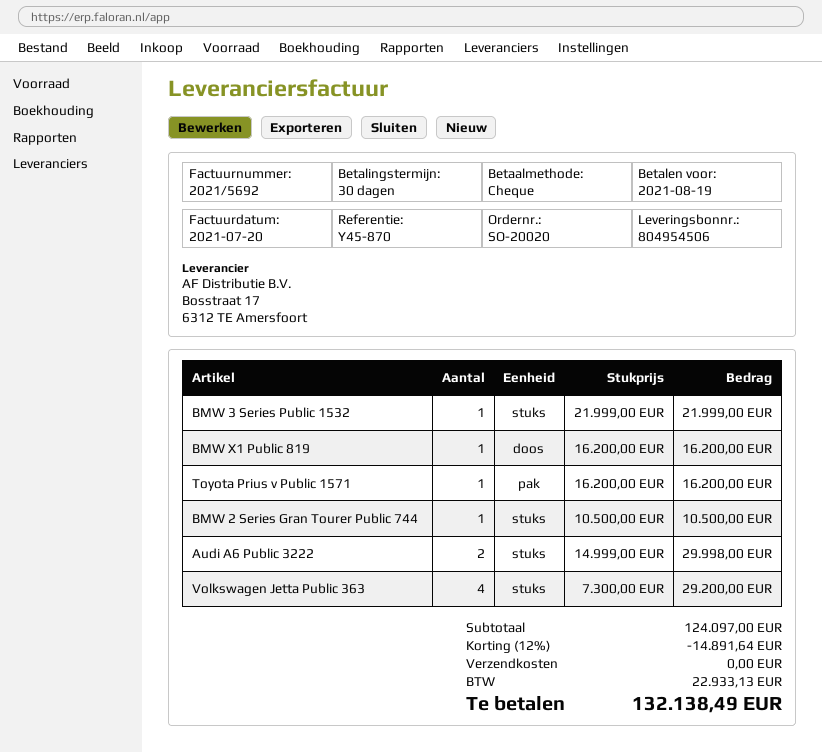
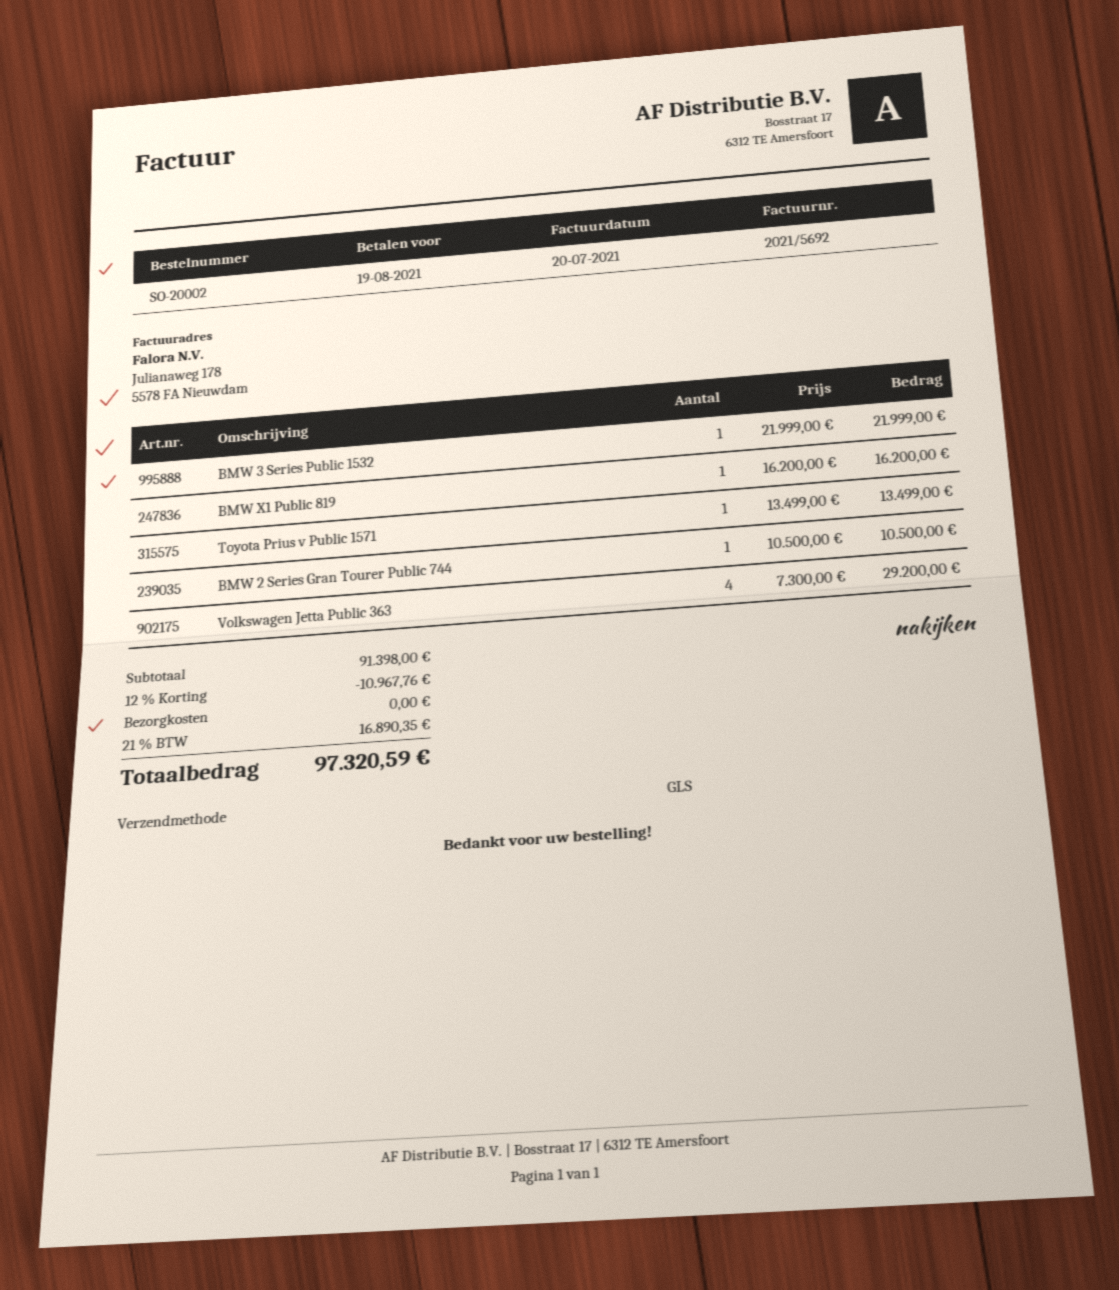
order number: SO-20020 -> SO-20002
Toyota Prius v Public 1571: 1 x 16200.00 = 16200.00 -> 1 x 13499.00 = 13499.00
Audi A6 Public 3222: 2 x 14999.00 = 29998.00 -> none
subtotal: 124097.00 -> 91398.00
discount: 12% = 14891.64 -> 12% = 10967.76
tax: 22933.13 -> 16890.35
total: 132138.49 -> 97320.59

